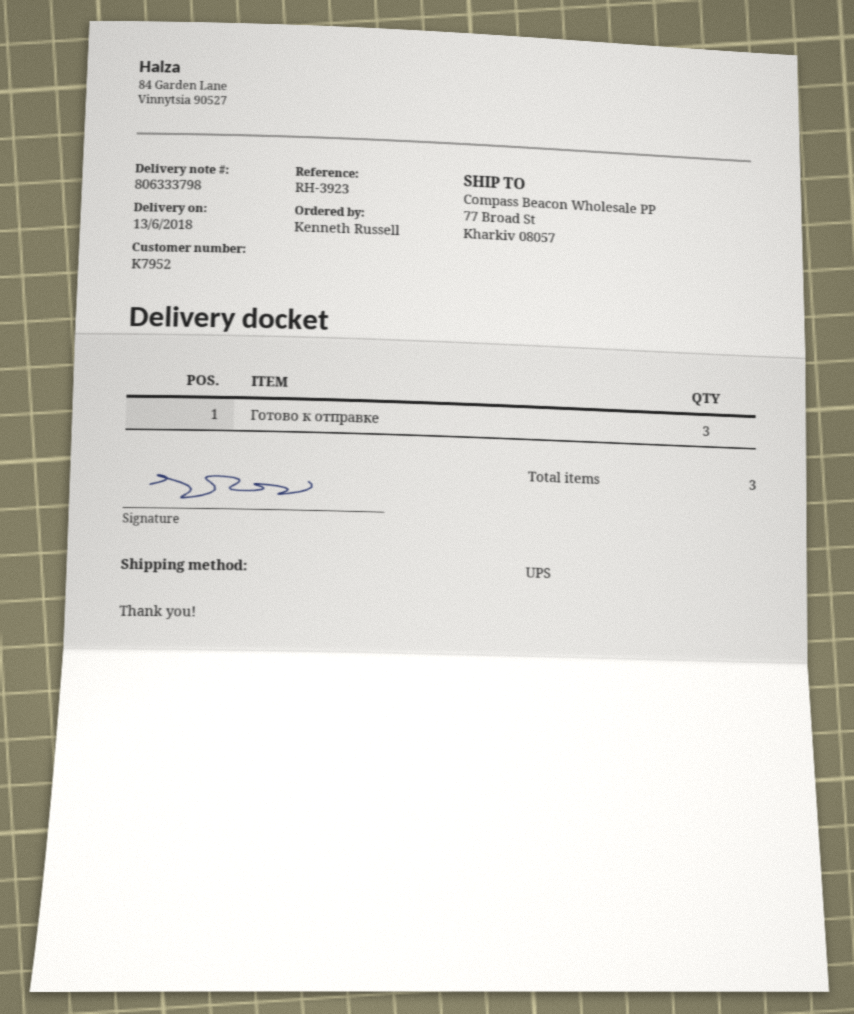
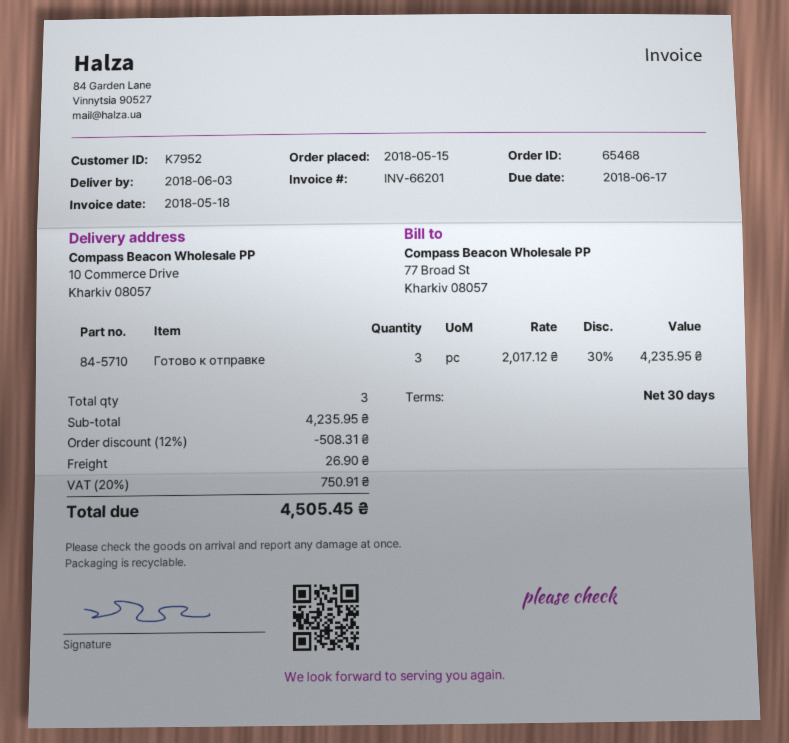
delivery date: 2018-06-13 -> 2018-06-03
ship to: 77 Broad St, Kharkiv 08057 -> 10 Commerce Drive, Kharkiv 08057

